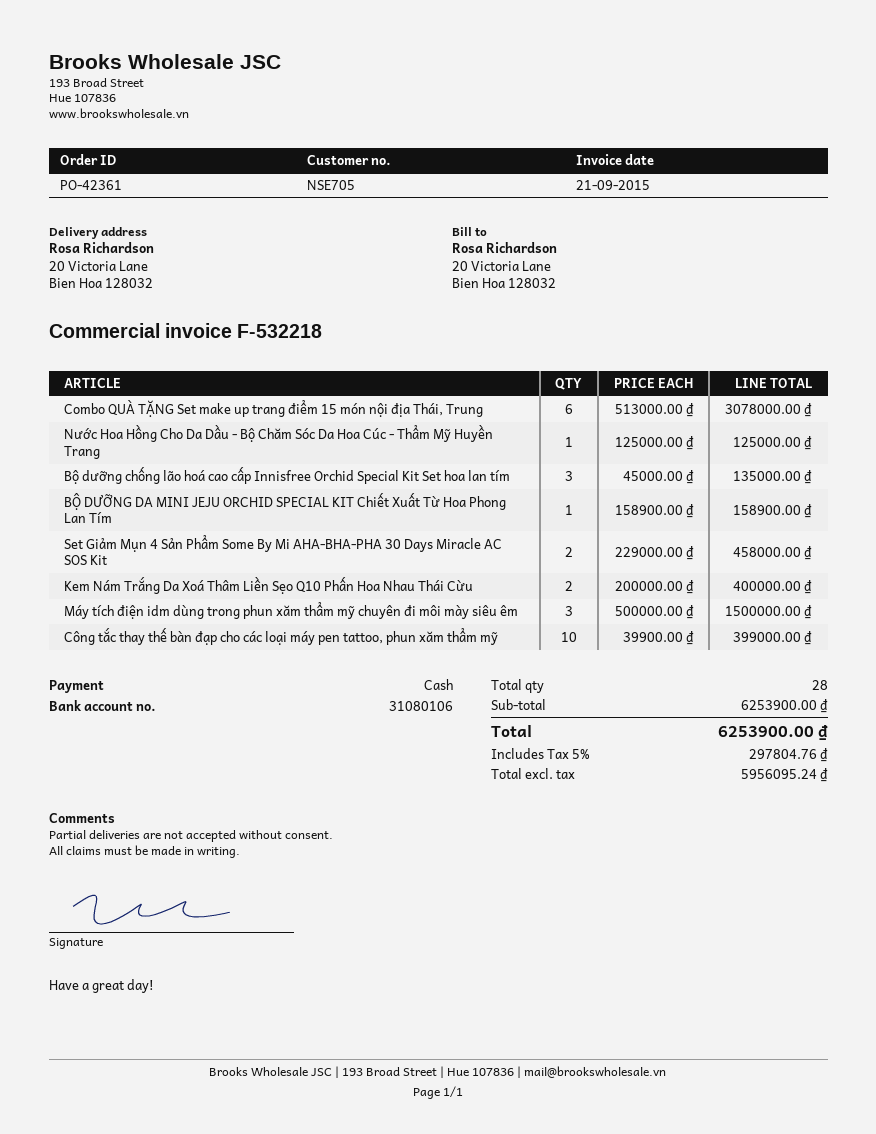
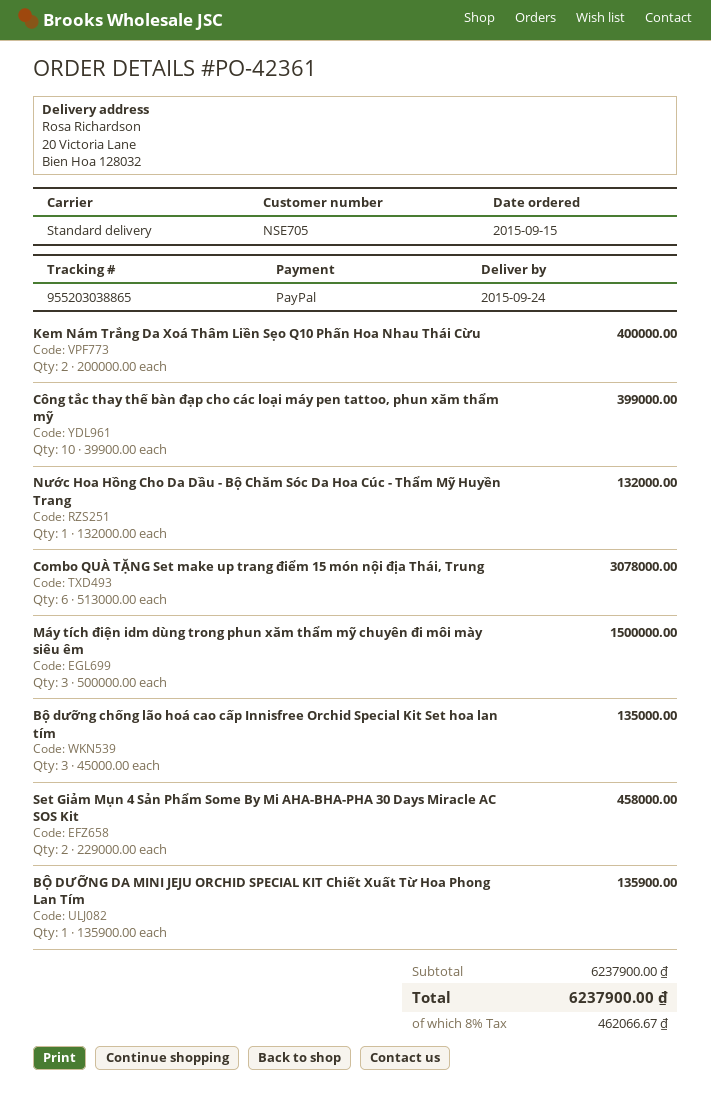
payment method: cash -> PayPal
Nước Hoa Hồng Cho Da Dầu - Bộ Chăm Sóc Da Hoa Cúc - Thẩm Mỹ Huyền Trang: 1 x 125000.00 = 125000.00 -> 1 x 132000.00 = 132000.00
BỘ DƯỠNG DA MINI JEJU ORCHID SPECIAL KIT Chiết Xuất Từ Hoa Phong Lan Tím: 1 x 158900.00 = 158900.00 -> 1 x 135900.00 = 135900.00
subtotal: 6253900.00 -> 6237900.00
tax: 5% = 297804.76 -> 8% = 462066.67
total: 6253900.00 -> 6237900.00

